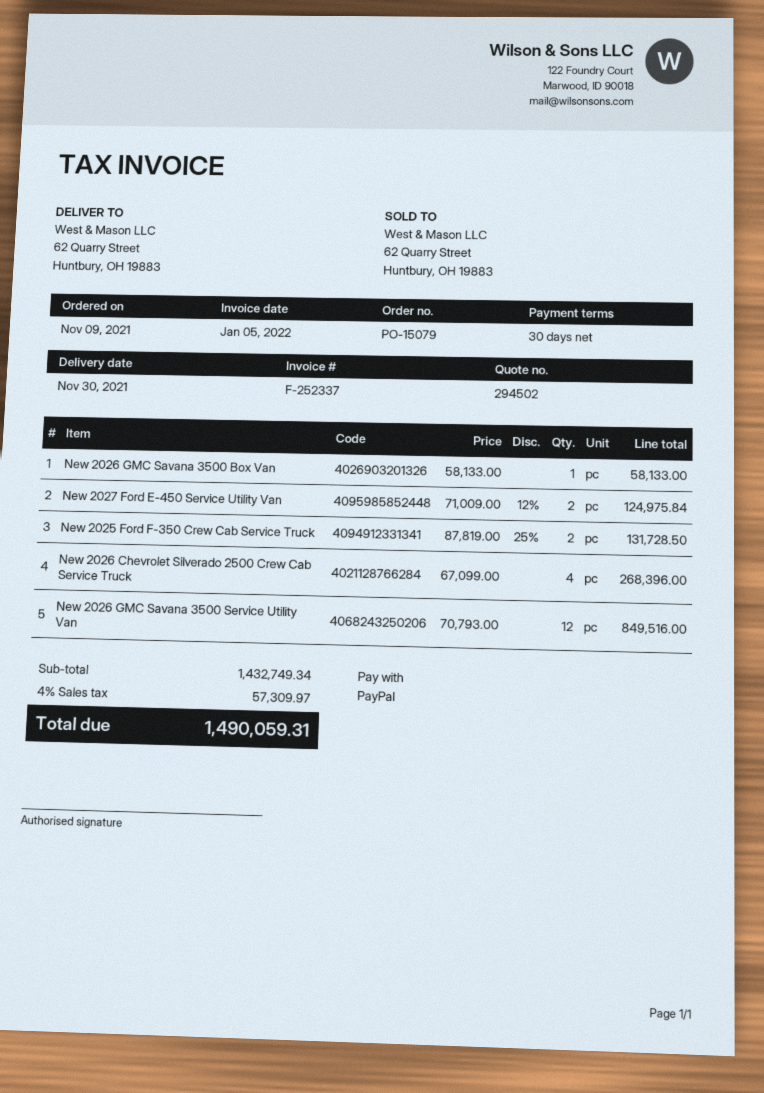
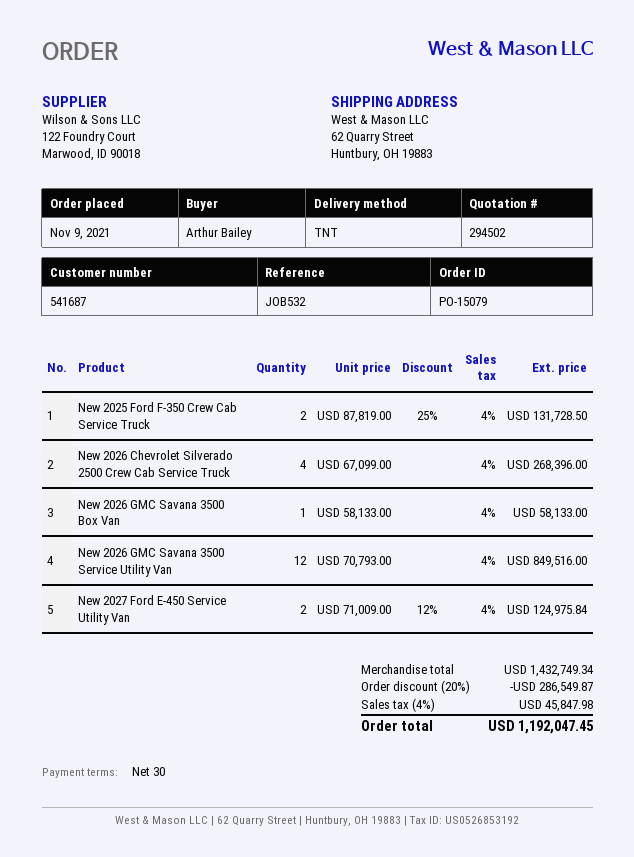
discount: none -> 20% = 286549.87
tax: 4% = 57309.97 -> 4% = 45847.98
total: 1490059.31 -> 1192047.45

